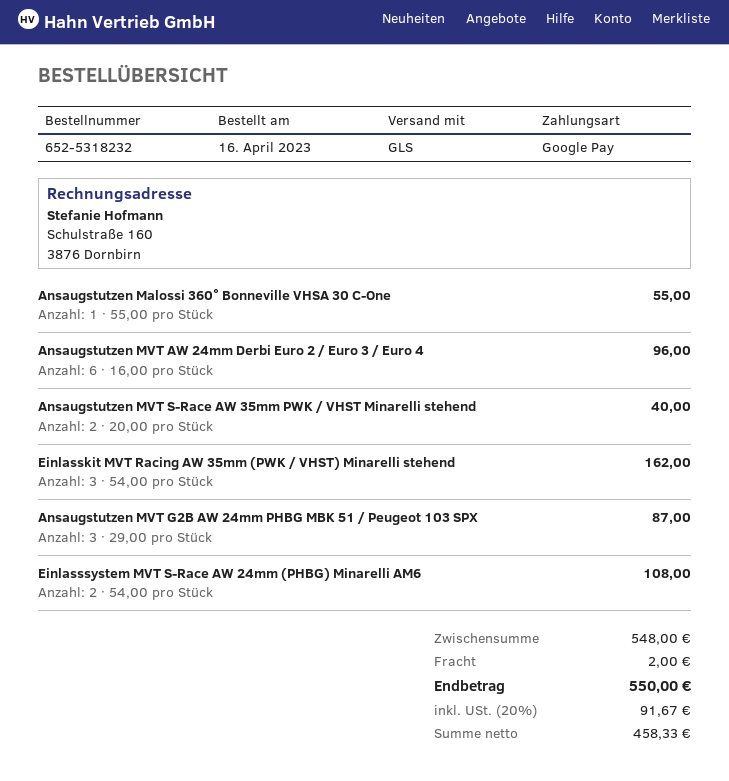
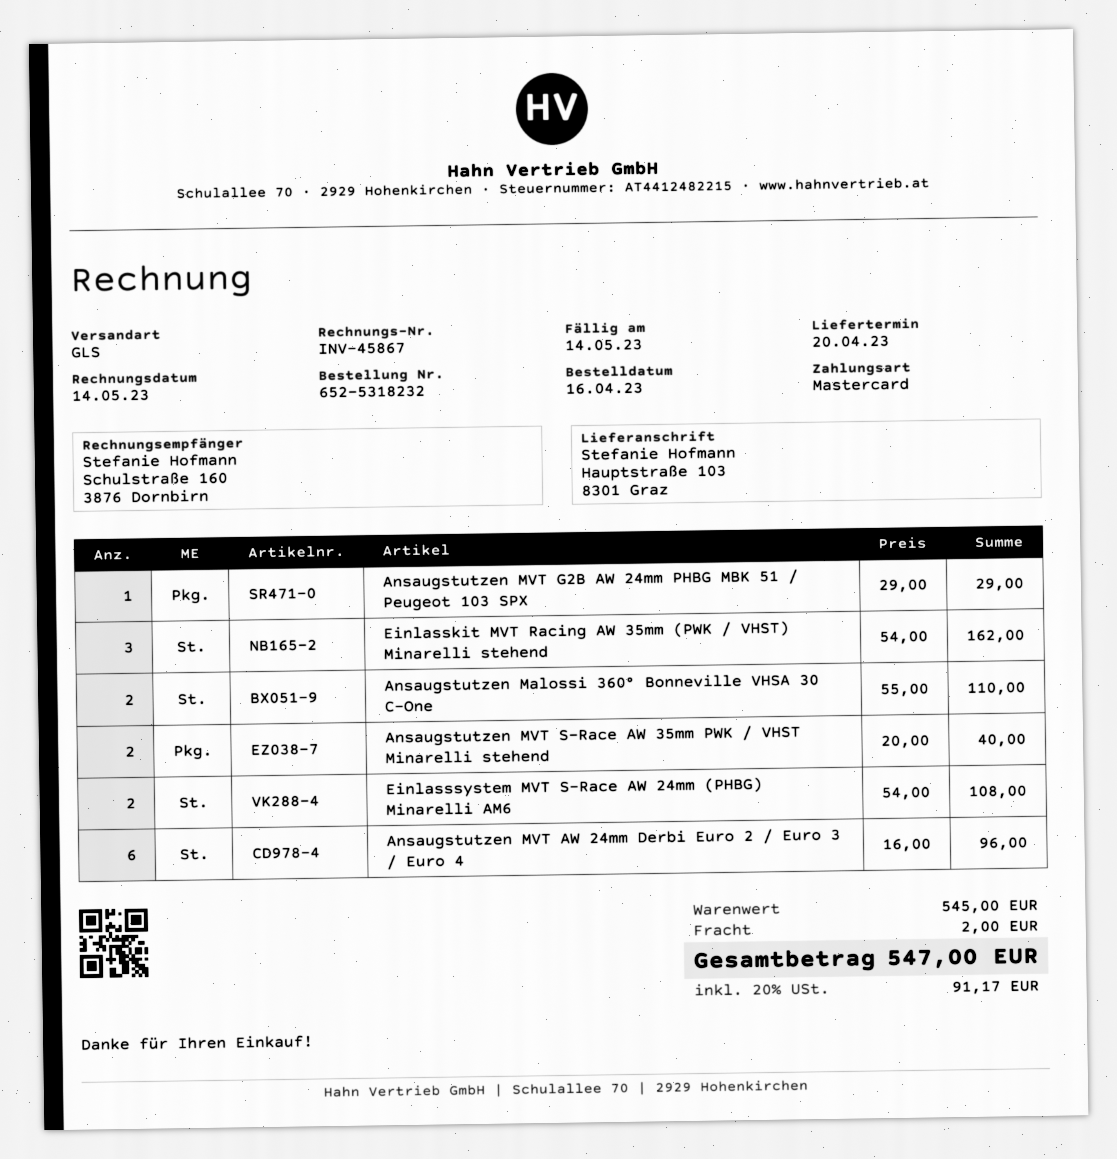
payment method: Google Pay -> Mastercard
Ansaugstutzen Malossi 360° Bonneville VHSA 30 C-One: 1 x 55.00 = 55.00 -> 2 x 55.00 = 110.00
Ansaugstutzen MVT G2B AW 24mm PHBG MBK 51 / Peugeot 103 SPX: 3 x 29.00 = 87.00 -> 1 x 29.00 = 29.00
subtotal: 548.00 -> 545.00
tax: 20% = 91.67 -> 20% = 91.17
total: 550.00 -> 547.00

